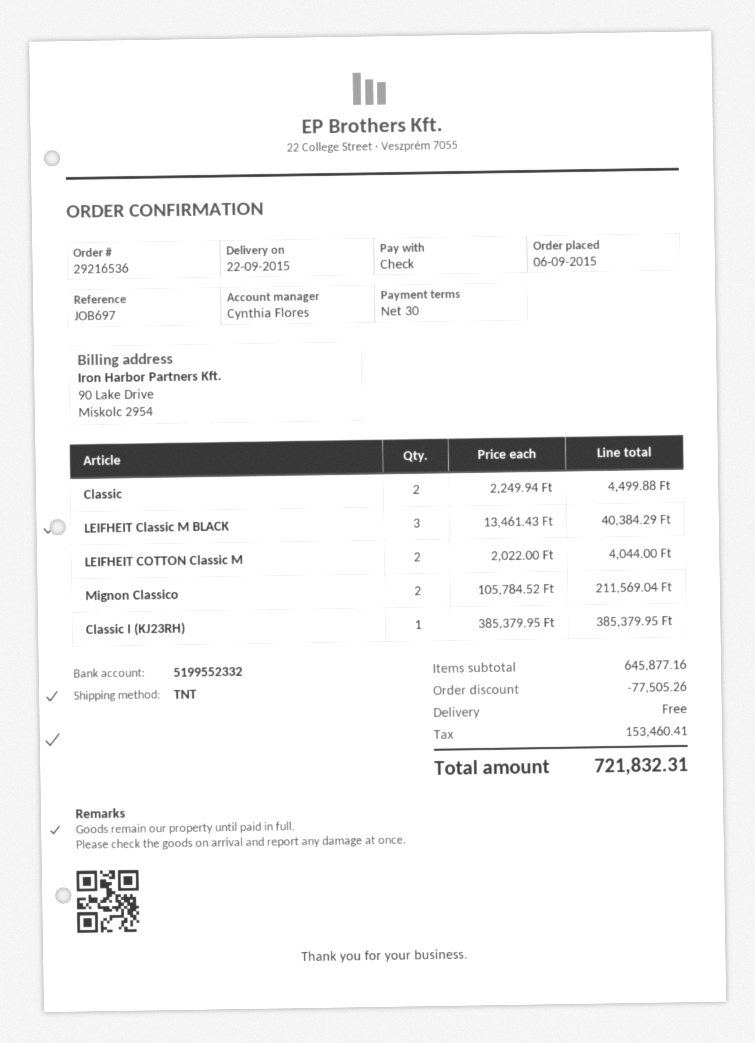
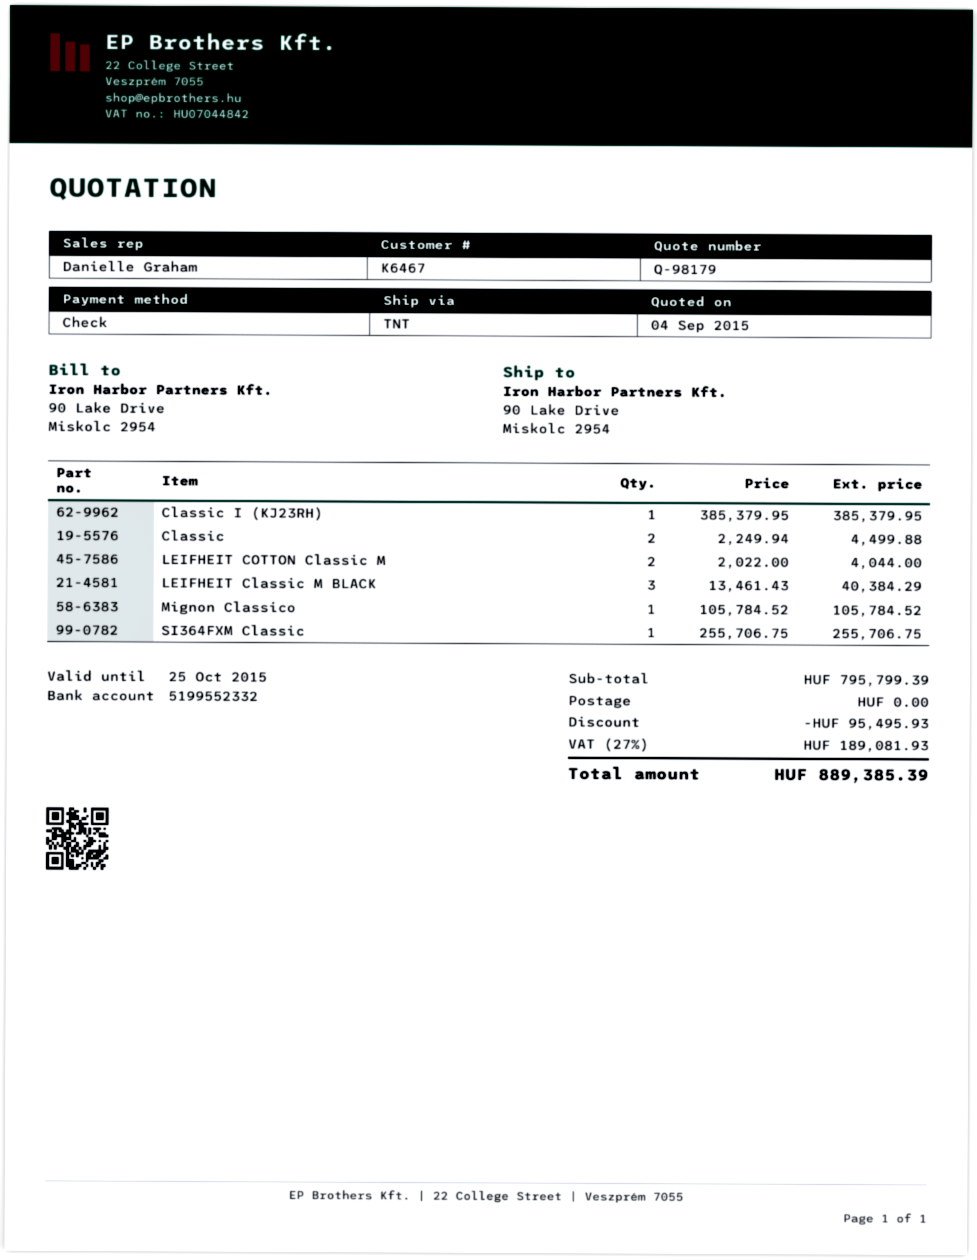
sales rep: Cynthia Flores -> Danielle Graham
Mignon Classico: 2 x 105784.52 = 211569.04 -> 1 x 105784.52 = 105784.52
SI364FXM Classic: none -> 1 x 255706.75 = 255706.75
subtotal: 645877.16 -> 795799.39
discount: 77505.26 -> 95495.93
tax: 153460.41 -> 189081.93
total: 721832.31 -> 889385.39

